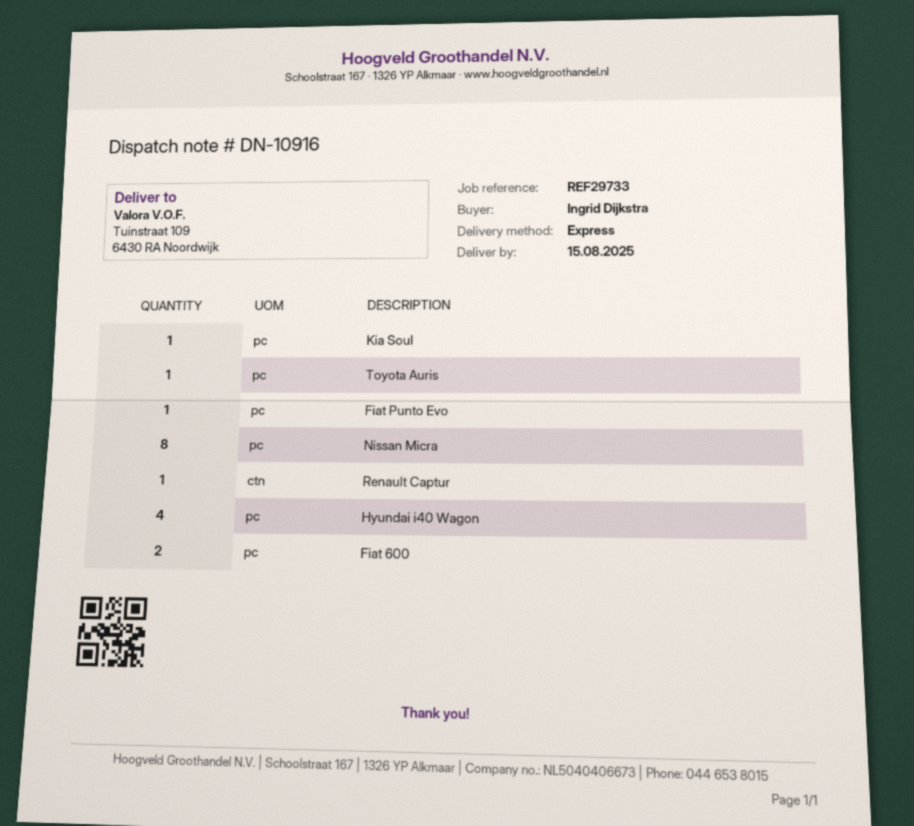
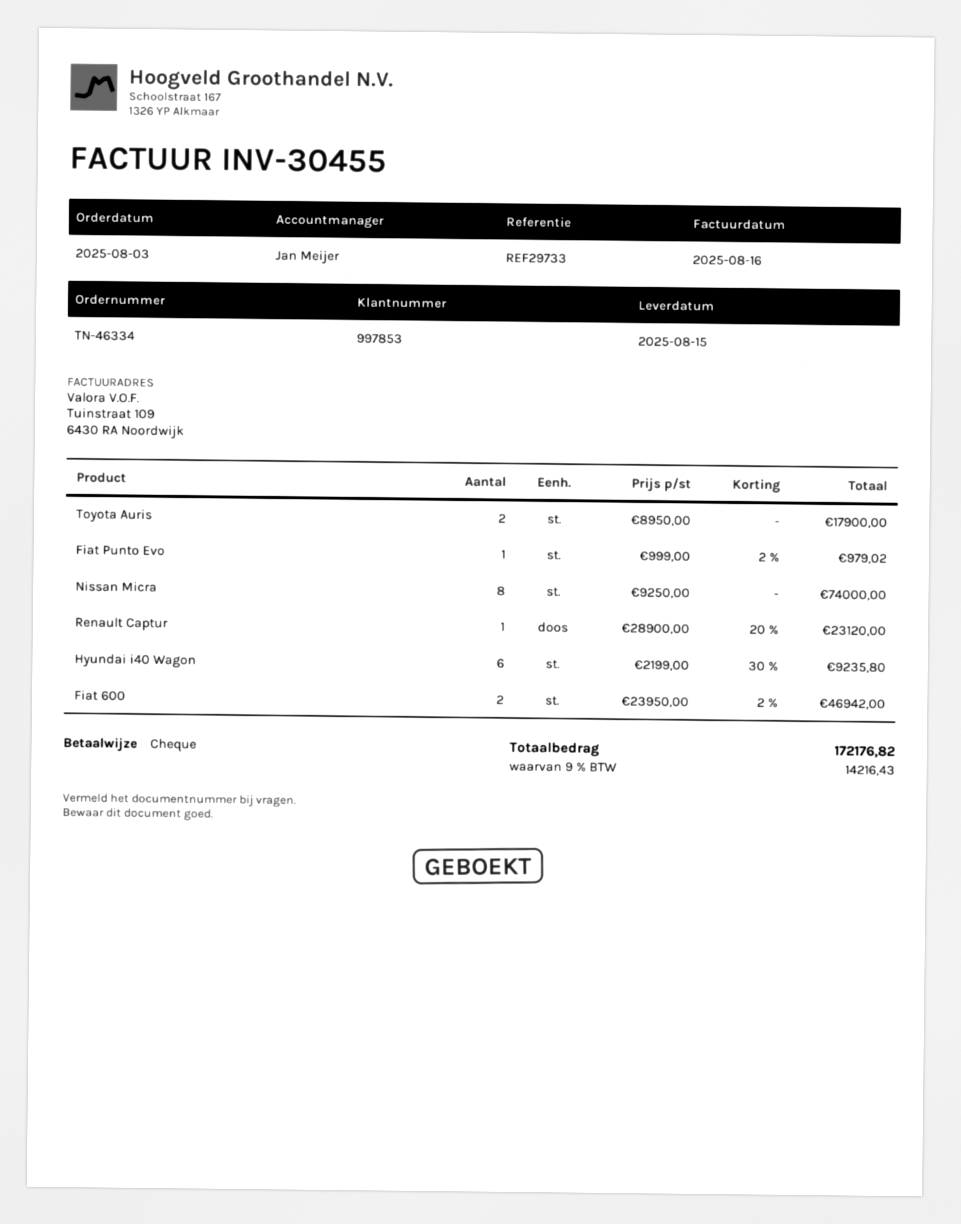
Kia Soul: 1 -> none
Toyota Auris: 1 -> 2
Hyundai i40 Wagon: 4 -> 6

